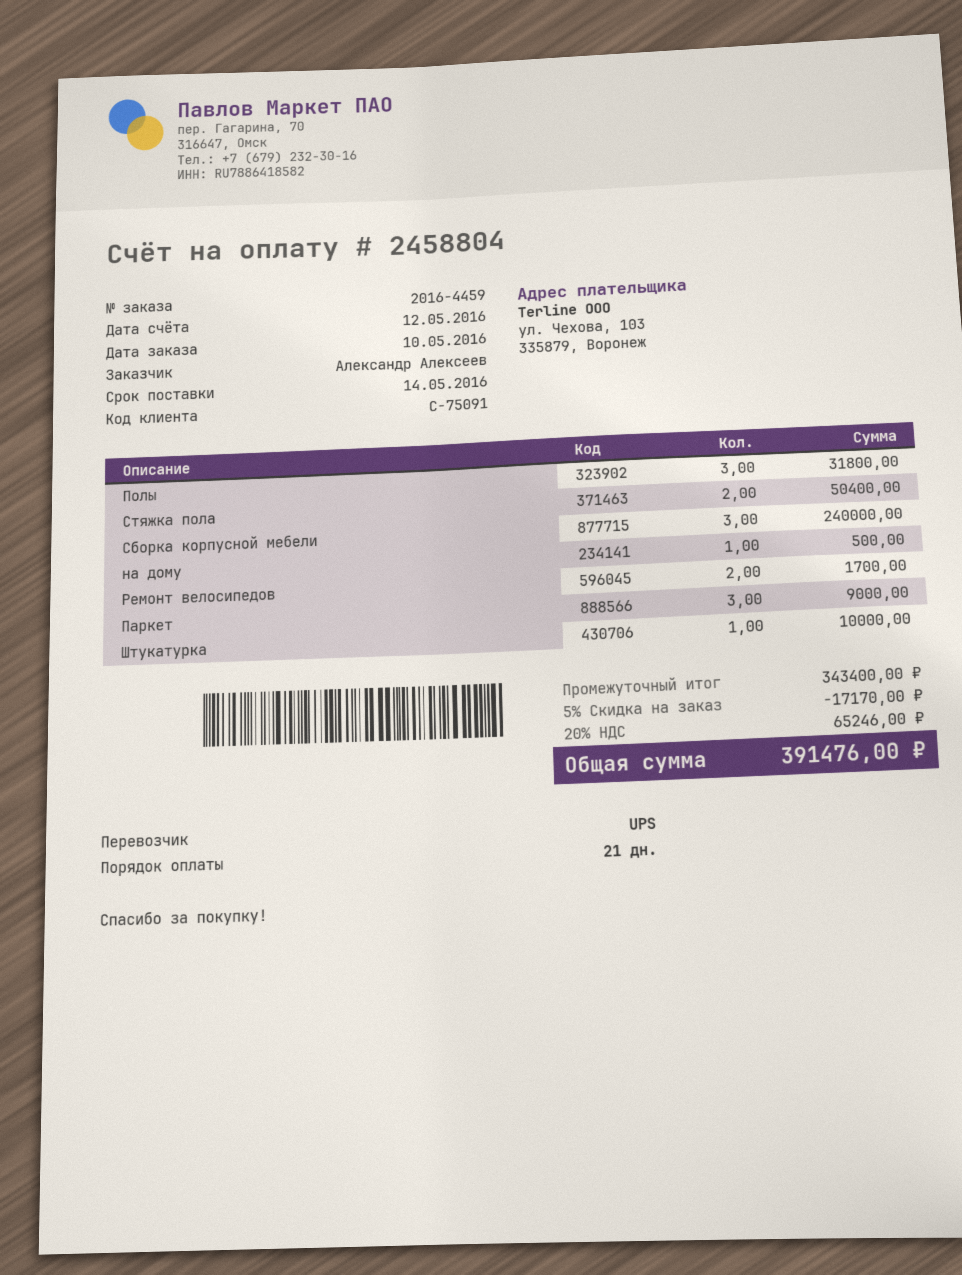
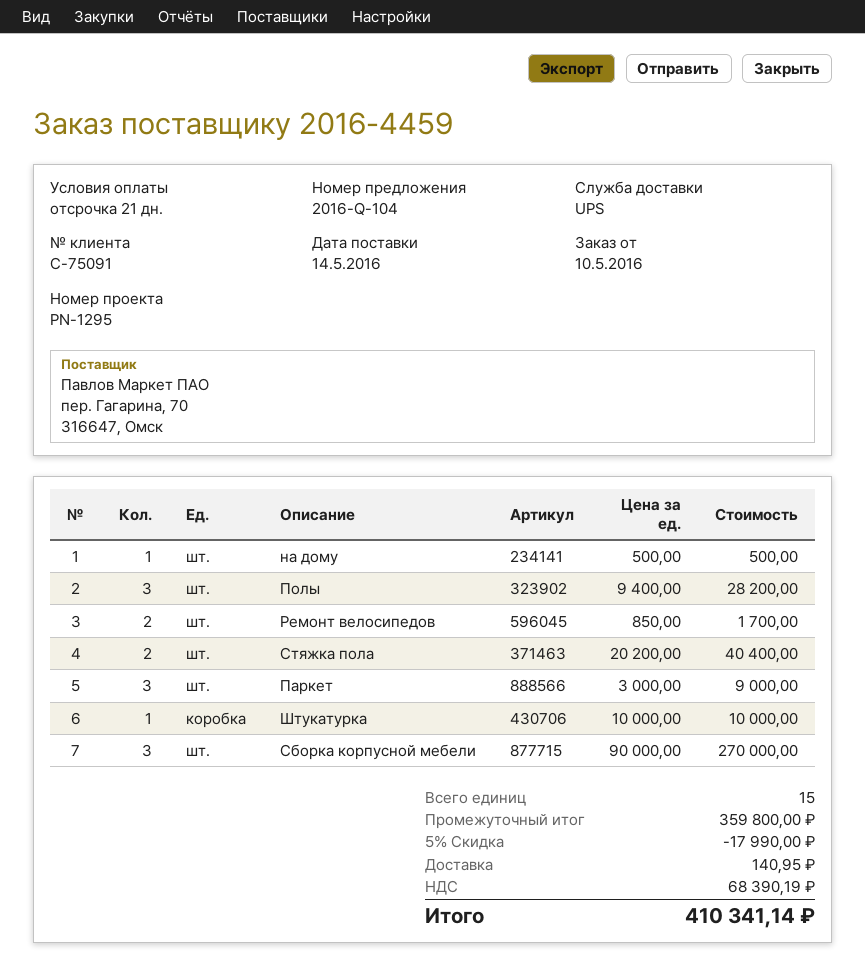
Полы: 3 for 31800.00 -> 3 for 28200.00
Стяжка пола: 2 for 50400.00 -> 2 for 40400.00
Сборка корпусной мебели: 3 for 240000.00 -> 3 for 270000.00
subtotal: 343400.00 -> 359800.00
discount: 5% = 17170.00 -> 5% = 17990.00
shipping: none -> 140.95
tax: 65246.00 -> 68390.19
total: 391476.00 -> 410341.14

